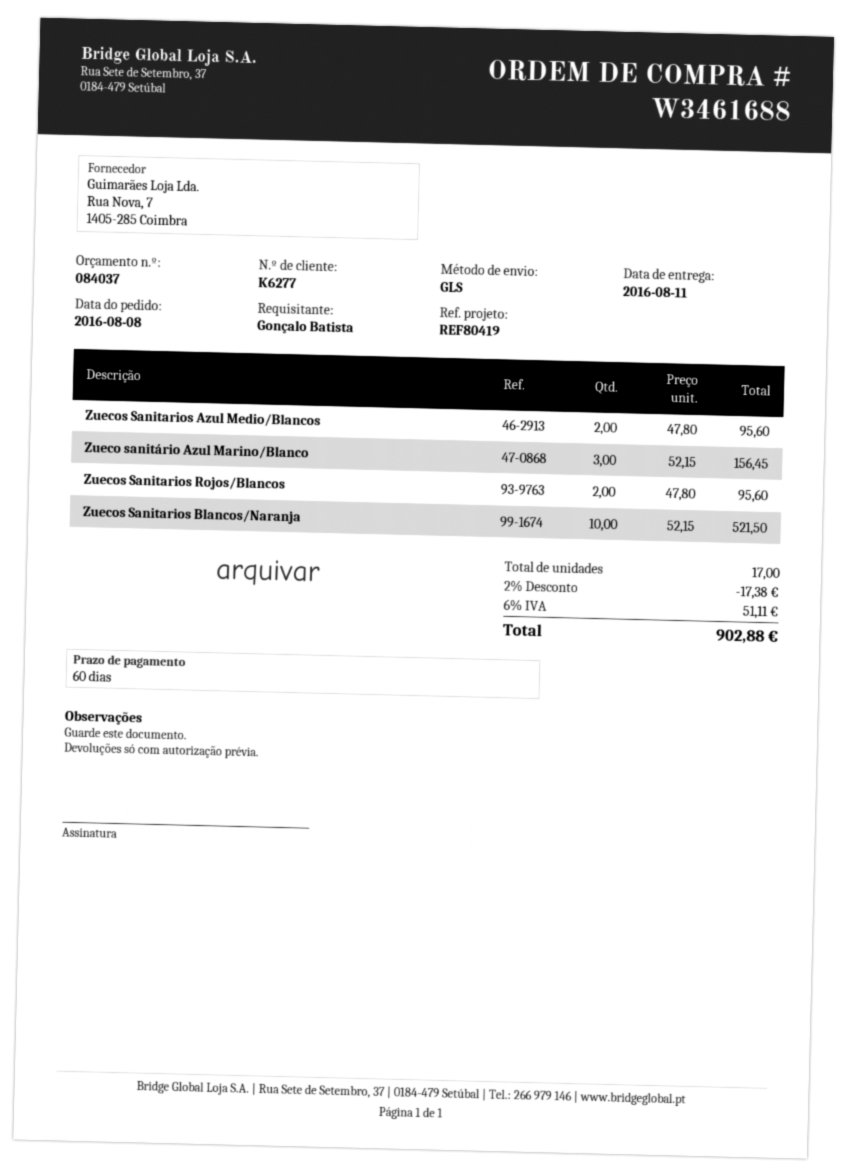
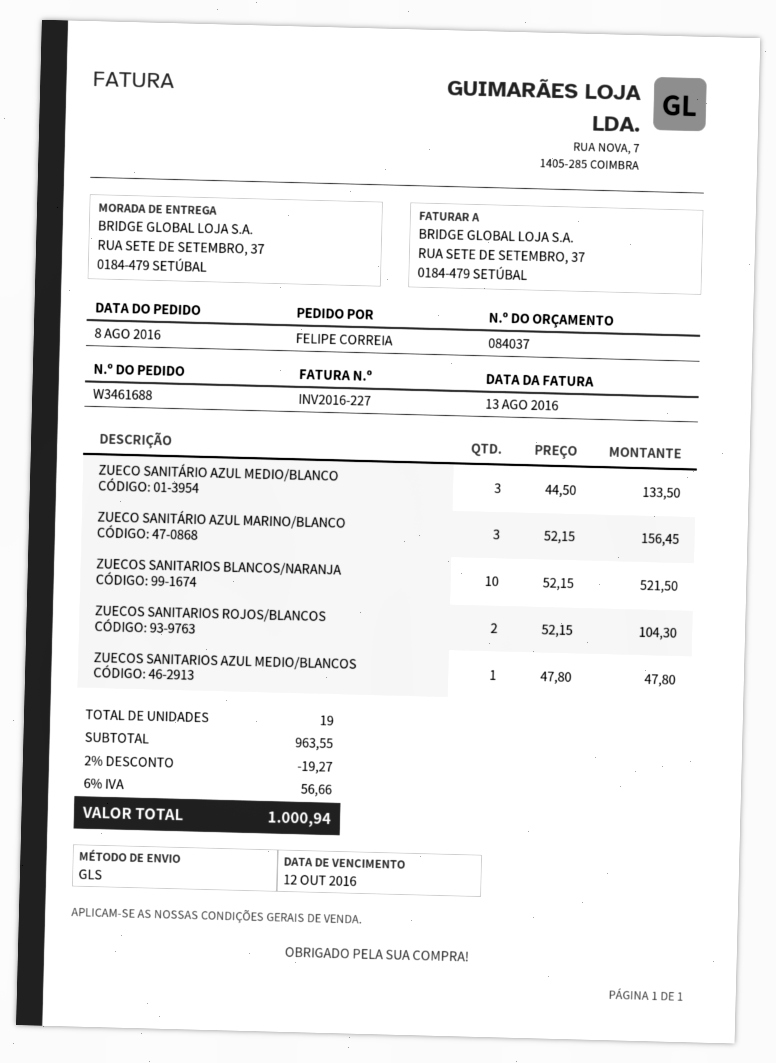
ordered by: Gonçalo Batista -> FELIPE CORREIA
Zuecos Sanitarios Azul Medio/Blancos: 2 x 47.80 = 95.60 -> 1 x 47.80 = 47.80
Zuecos Sanitarios Rojos/Blancos: 2 x 47.80 = 95.60 -> 2 x 52.15 = 104.30
ZUECO SANITÁRIO AZUL MEDIO/BLANCO: none -> 3 x 44.50 = 133.50
total quantity: 17 -> 19
discount: 2% = 17.38 -> 2% = 19.27
tax: 6% = 51.11 -> 6% = 56.66
total: 902.88 -> 1000.94

